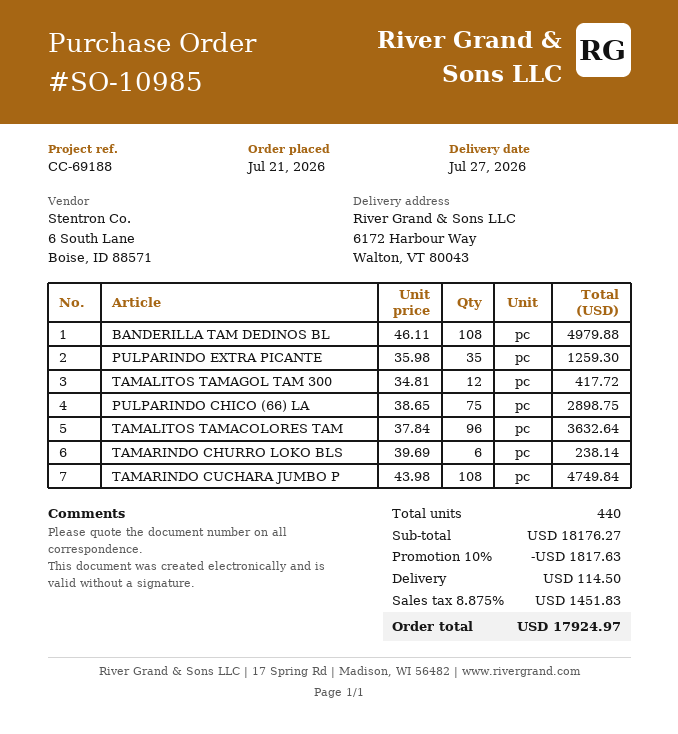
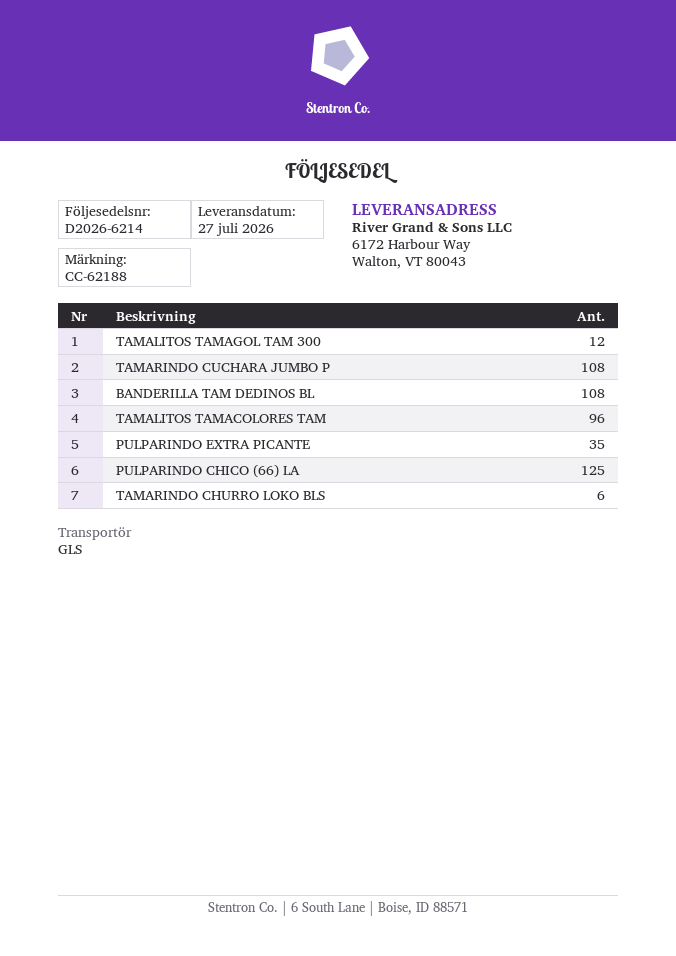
reference: CC-69188 -> CC-62188
PULPARINDO CHICO (66) LA: 75 -> 125

